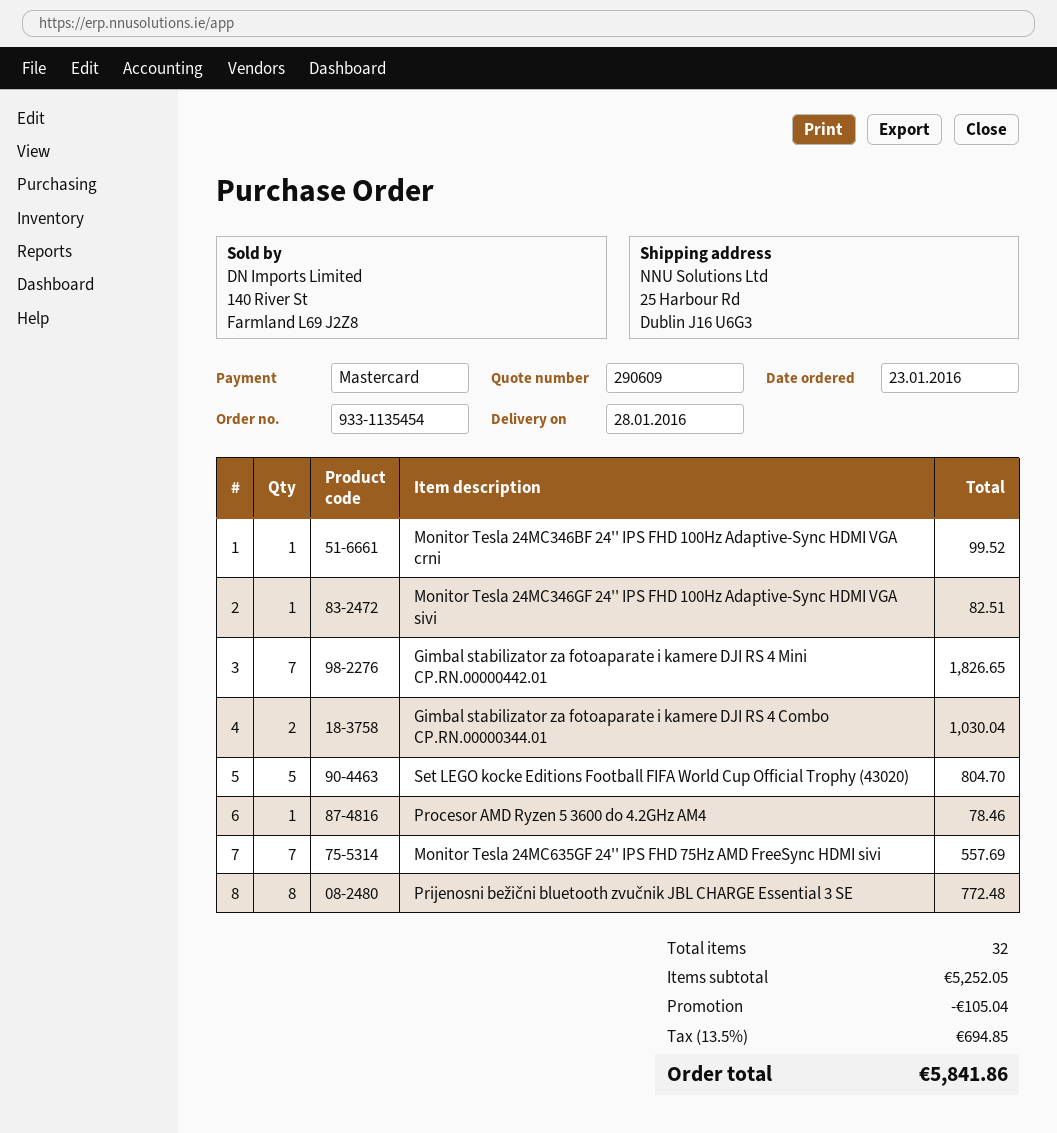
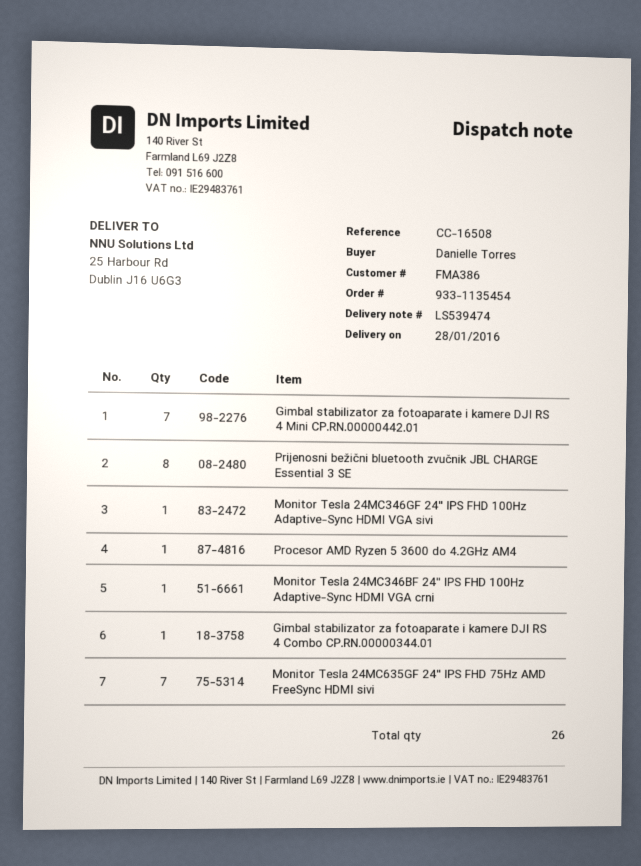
Gimbal stabilizator za fotoaparate i kamere DJI RS 4 Combo CP.RN.00000344.01: 2 -> 1
Set LEGO kocke Editions Football FIFA World Cup Official Trophy (43020): 5 -> none
total quantity: 32 -> 26

